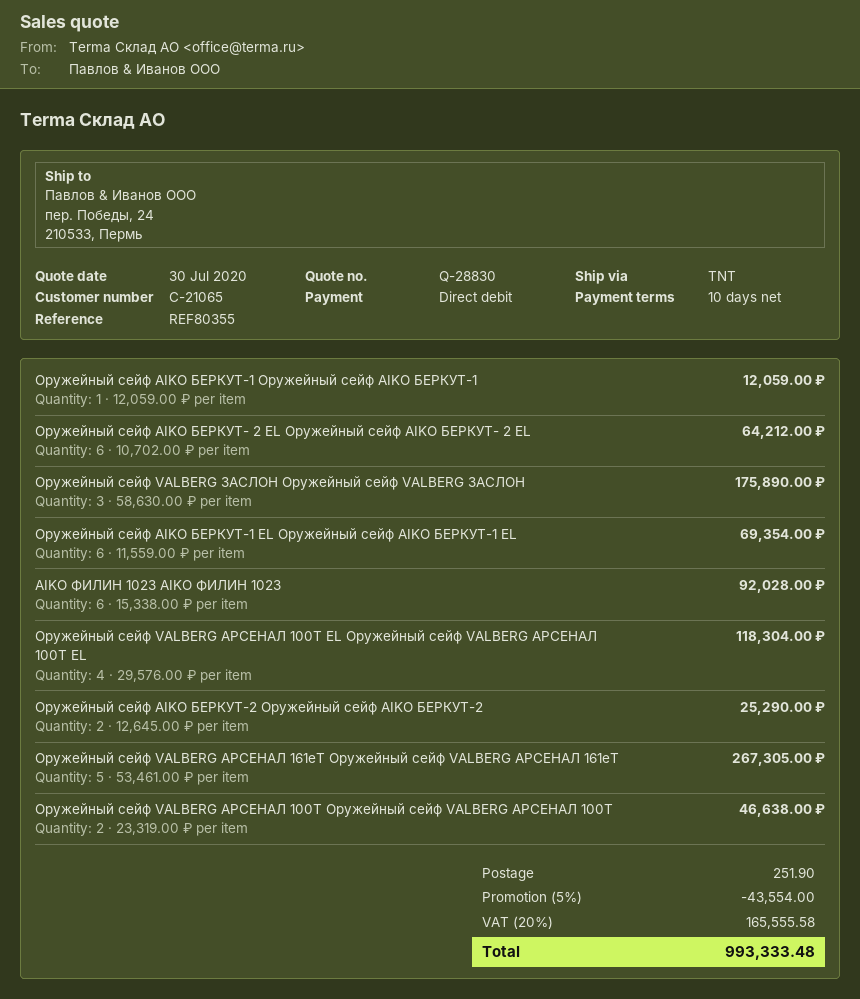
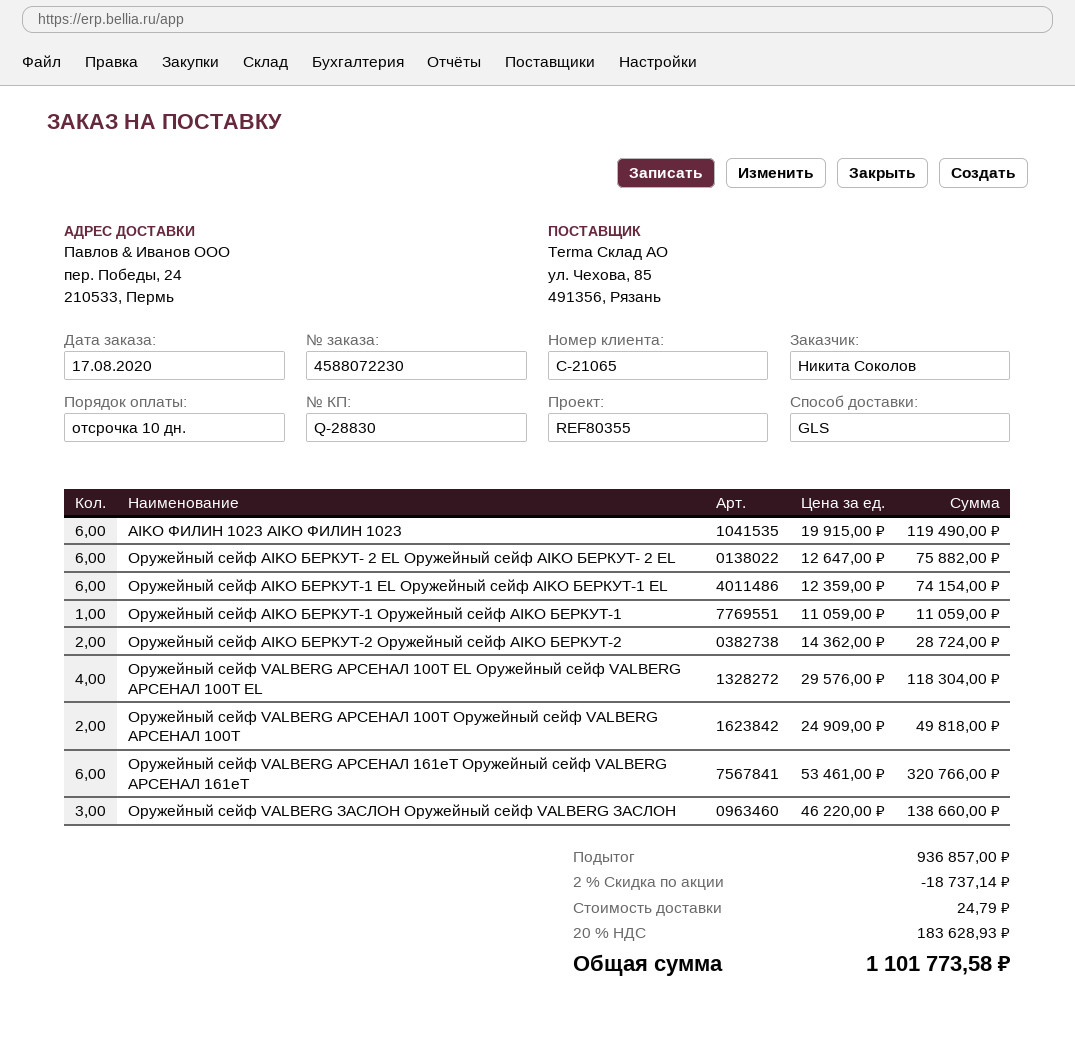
shipping method: TNT -> GLS
Оружейный сейф AIKO БЕРКУТ-1 Оружейный сейф AIKO БЕРКУТ-1: 1 x 12059.00 = 12059.00 -> 1 x 11059.00 = 11059.00
Оружейный сейф AIKO БЕРКУТ- 2 EL Оружейный сейф AIKO БЕРКУТ- 2 EL: 6 x 10702.00 = 64212.00 -> 6 x 12647.00 = 75882.00
Оружейный сейф VALBERG ЗАСЛОН Оружейный сейф VALBERG ЗАСЛОН: 3 x 58630.00 = 175890.00 -> 3 x 46220.00 = 138660.00
Оружейный сейф AIKO БЕРКУТ-1 EL Оружейный сейф AIKO БЕРКУТ-1 EL: 6 x 11559.00 = 69354.00 -> 6 x 12359.00 = 74154.00
AIKO ФИЛИН 1023 AIKO ФИЛИН 1023: 6 x 15338.00 = 92028.00 -> 6 x 19915.00 = 119490.00
Оружейный сейф AIKO БЕРКУТ-2 Оружейный сейф AIKO БЕРКУТ-2: 2 x 12645.00 = 25290.00 -> 2 x 14362.00 = 28724.00
Оружейный сейф VALBERG АРСЕНАЛ 161еТ Оружейный сейф VALBERG АРСЕНАЛ 161еТ: 5 x 53461.00 = 267305.00 -> 6 x 53461.00 = 320766.00
Оружейный сейф VALBERG АРСЕНАЛ 100Т Оружейный сейф VALBERG АРСЕНАЛ 100Т: 2 x 23319.00 = 46638.00 -> 2 x 24909.00 = 49818.00
discount: 5% = 43554.00 -> 2% = 18737.14
shipping: 251.90 -> 24.79
tax: 20% = 165555.58 -> 20% = 183628.93
total: 993333.48 -> 1101773.58

